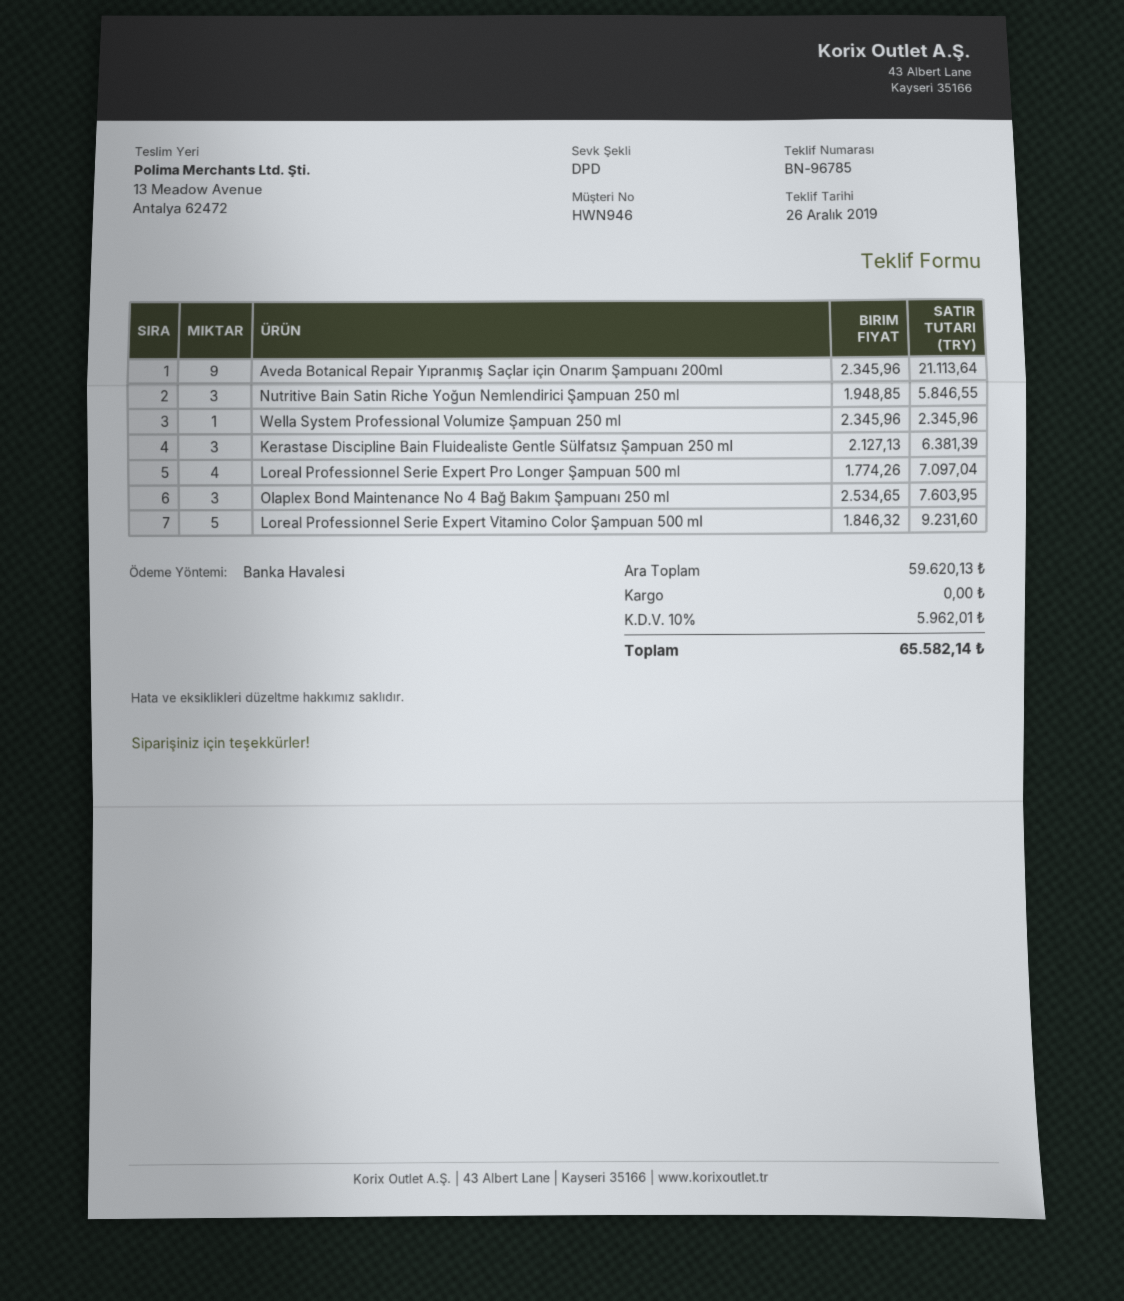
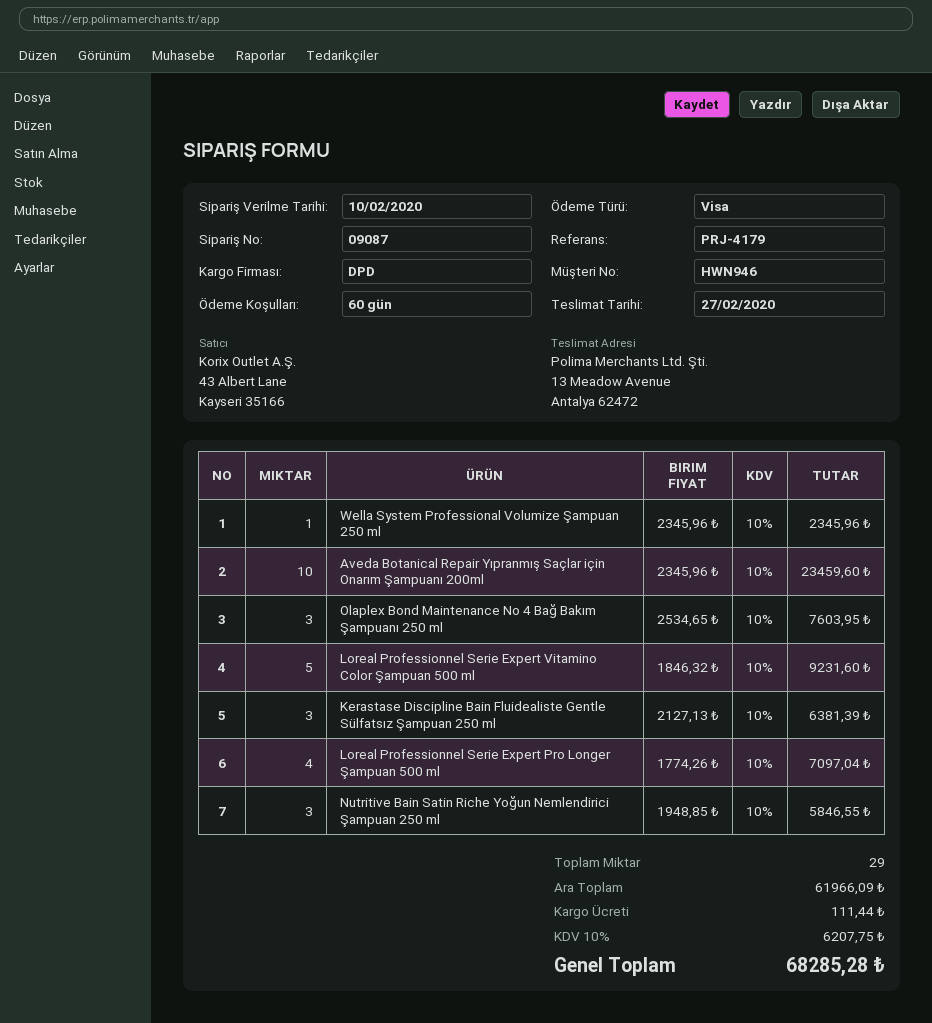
payment method: bank transfer -> Visa
Aveda Botanical Repair Yıpranmış Saçlar için Onarım Şampuanı 200ml: 9 x 2345.96 = 21113.64 -> 10 x 2345.96 = 23459.60
subtotal: 59620.13 -> 61966.09
shipping: 0.00 -> 111.44
tax: 10% = 5962.01 -> 10% = 6207.75
total: 65582.14 -> 68285.28

